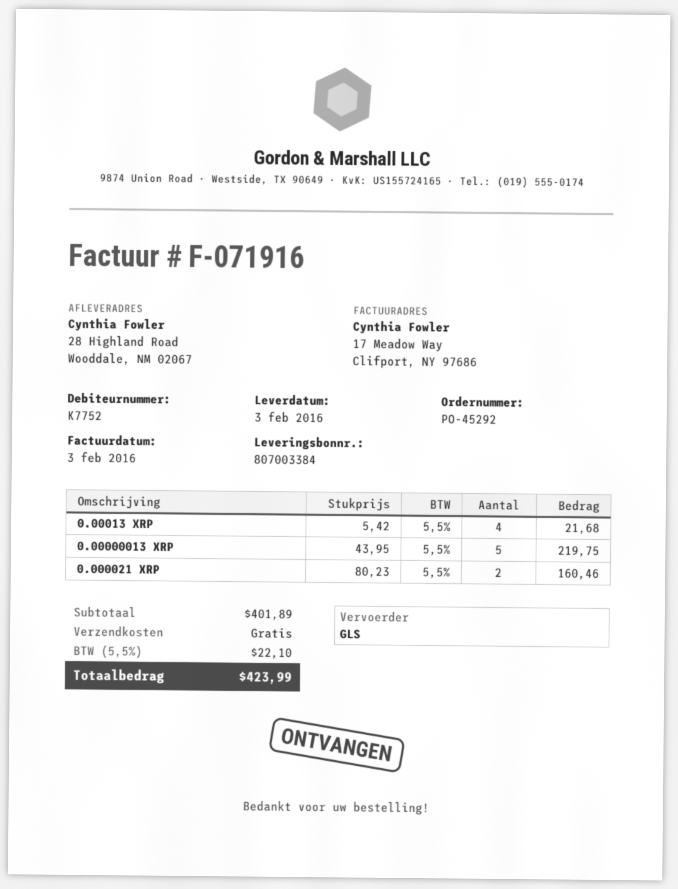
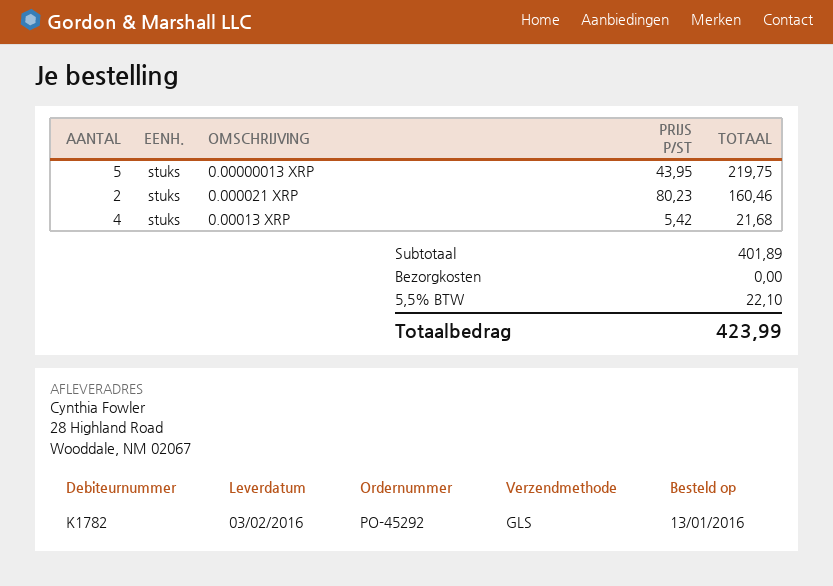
customer number: K7752 -> K1782

